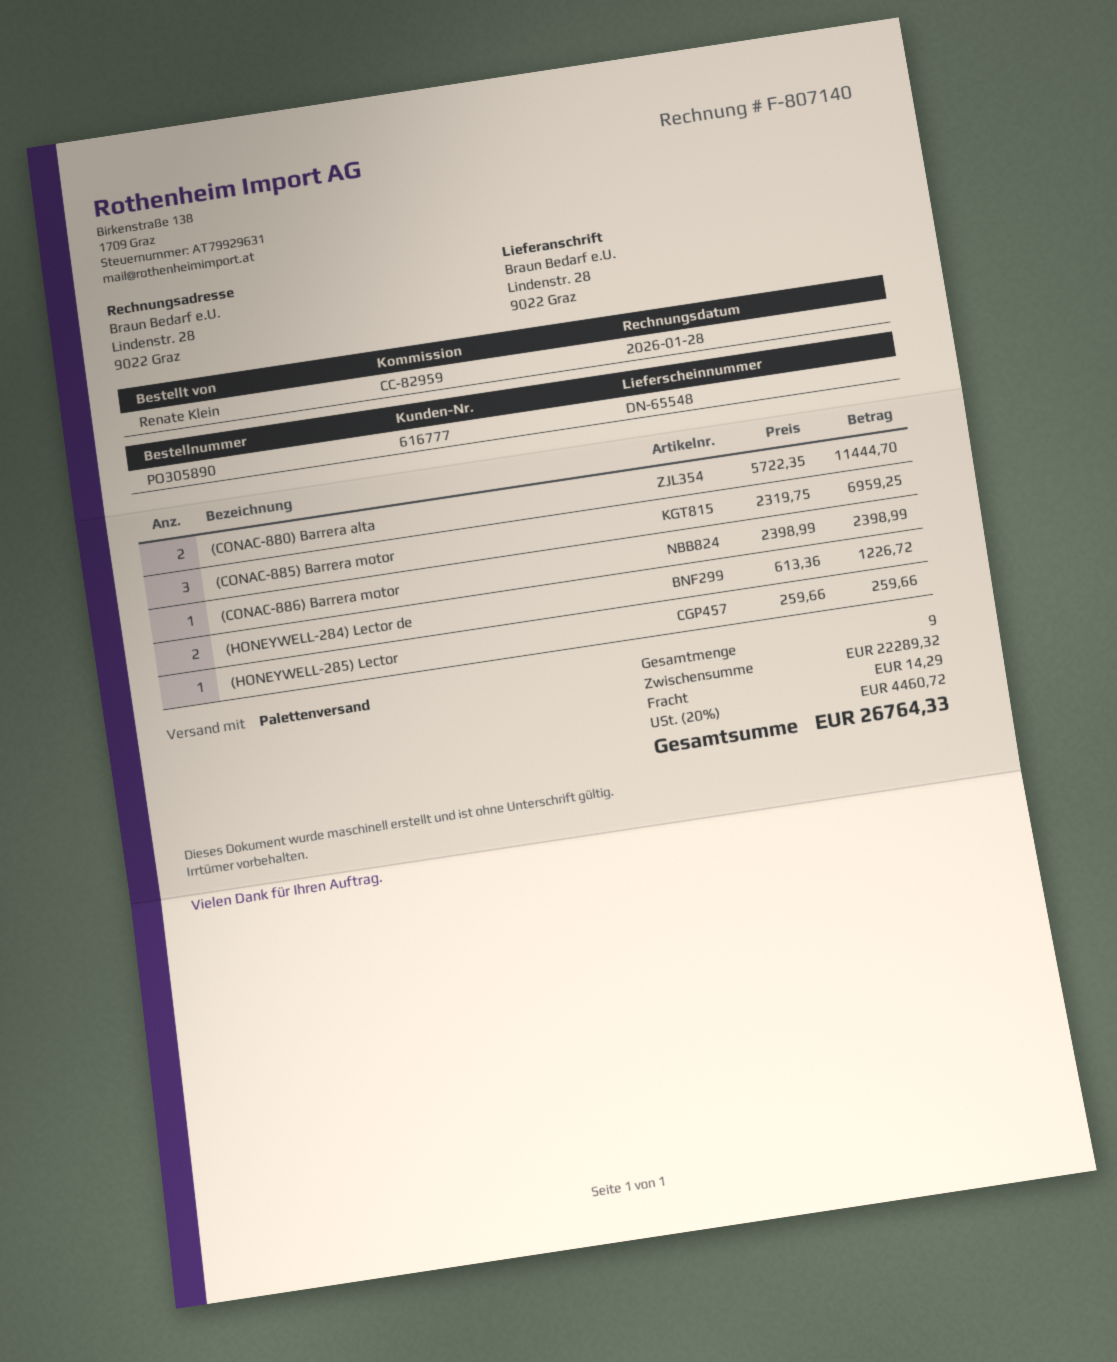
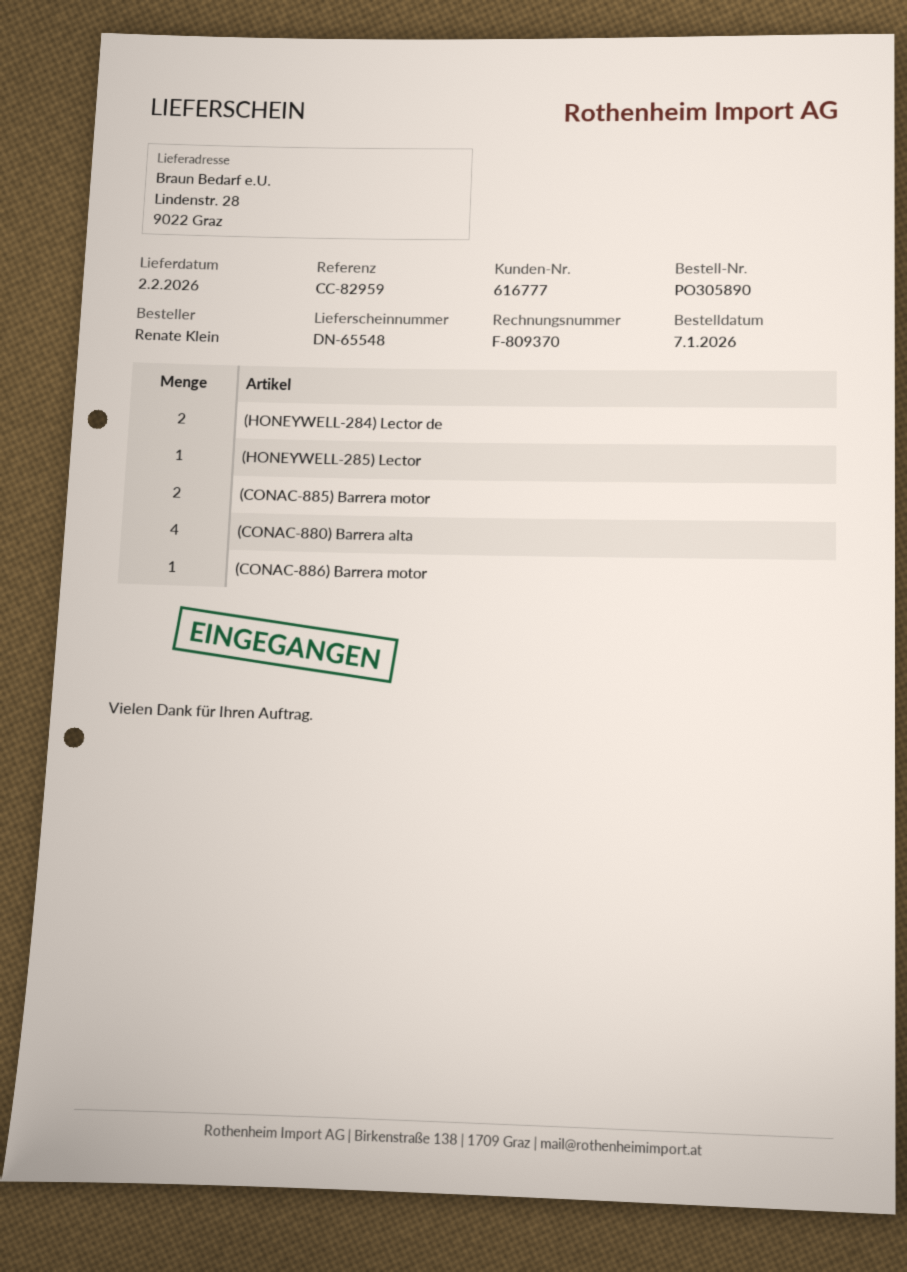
invoice number: F-807140 -> F-809370
(CONAC-880) Barrera alta: 2 -> 4
(CONAC-885) Barrera motor: 3 -> 2

